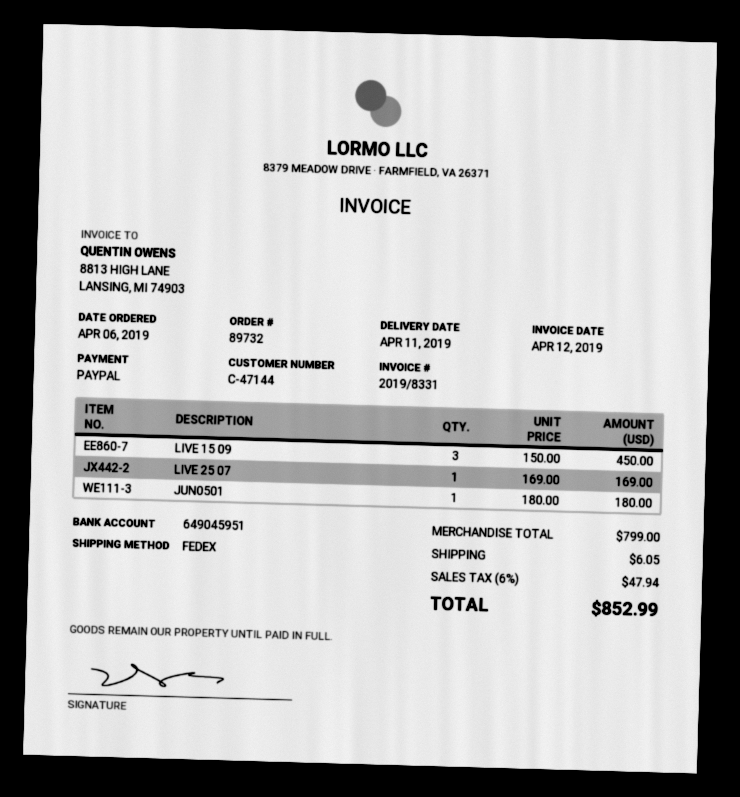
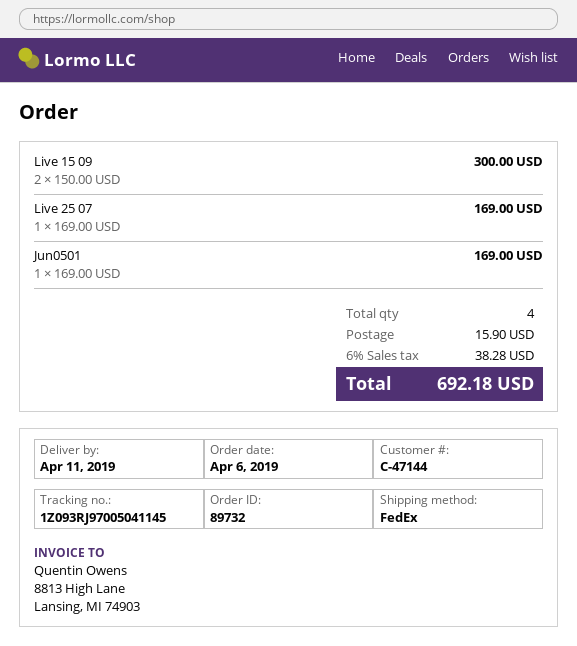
LIVE 15 09: 3 x 150.00 = 450.00 -> 2 x 150.00 = 300.00
JUN0501: 1 x 180.00 = 180.00 -> 1 x 169.00 = 169.00
shipping: 6.05 -> 15.90
tax: 6% = 47.94 -> 6% = 38.28
total: 852.99 -> 692.18

